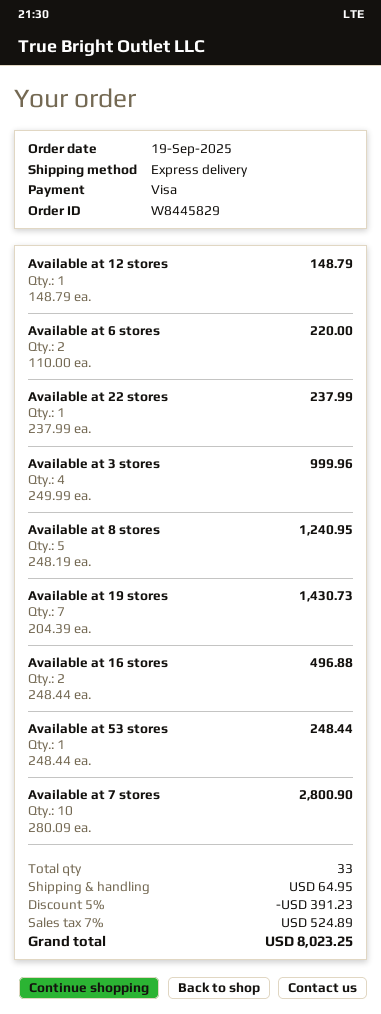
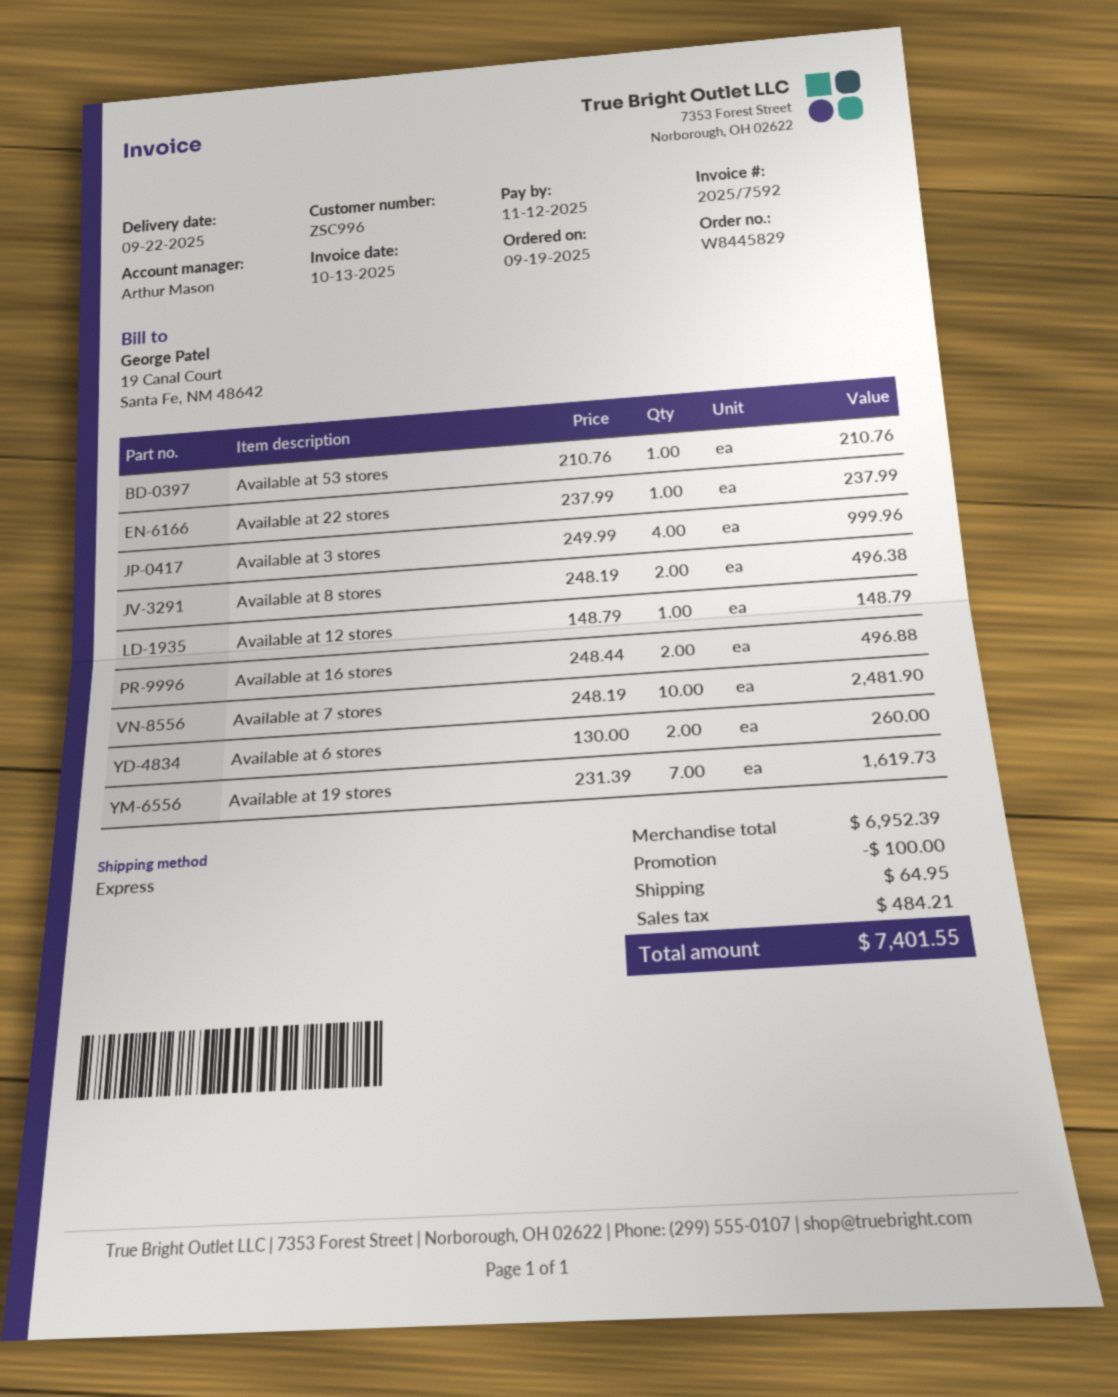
Available at 6 stores: 2 x 110.00 = 220.00 -> 2 x 130.00 = 260.00
Available at 8 stores: 5 x 248.19 = 1240.95 -> 2 x 248.19 = 496.38
Available at 19 stores: 7 x 204.39 = 1430.73 -> 7 x 231.39 = 1619.73
Available at 53 stores: 1 x 248.44 = 248.44 -> 1 x 210.76 = 210.76
Available at 7 stores: 10 x 280.09 = 2800.90 -> 10 x 248.19 = 2481.90
discount: 391.23 -> 100.00
tax: 524.89 -> 484.21
total: 8023.25 -> 7401.55

